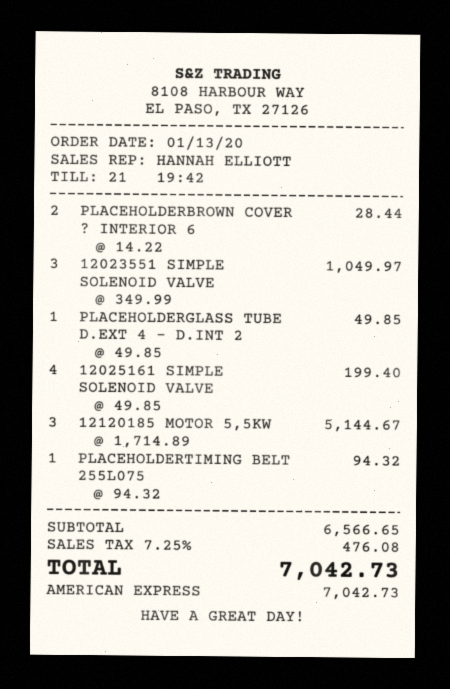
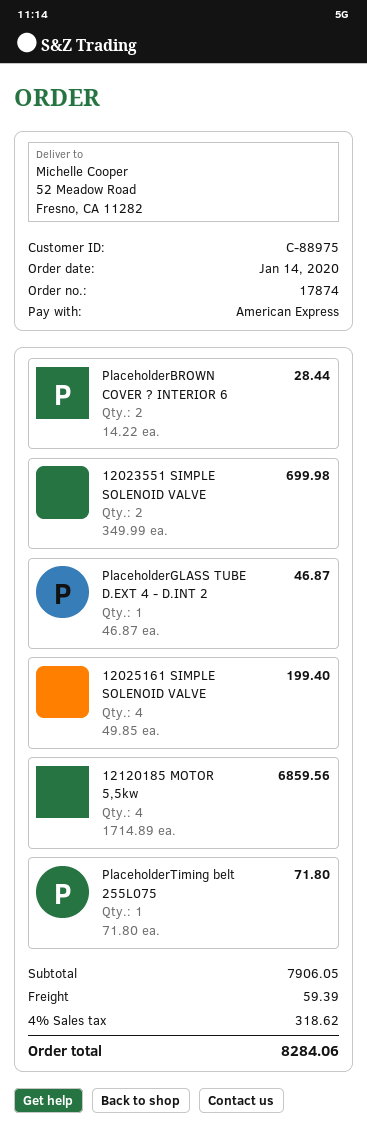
order date: 2020-01-13 -> 2020-01-14
12023551 SIMPLE SOLENOID VALVE: 3 x 349.99 = 1049.97 -> 2 x 349.99 = 699.98
PLACEHOLDERGLASS TUBE D.EXT 4 - D.INT 2: 1 x 49.85 = 49.85 -> 1 x 46.87 = 46.87
12120185 MOTOR 5,5KW: 3 x 1714.89 = 5144.67 -> 4 x 1714.89 = 6859.56
PLACEHOLDERTIMING BELT 255L075: 1 x 94.32 = 94.32 -> 1 x 71.80 = 71.80
subtotal: 6566.65 -> 7906.05
shipping: none -> 59.39
tax: 7.25% = 476.08 -> 4% = 318.62
total: 7042.73 -> 8284.06

